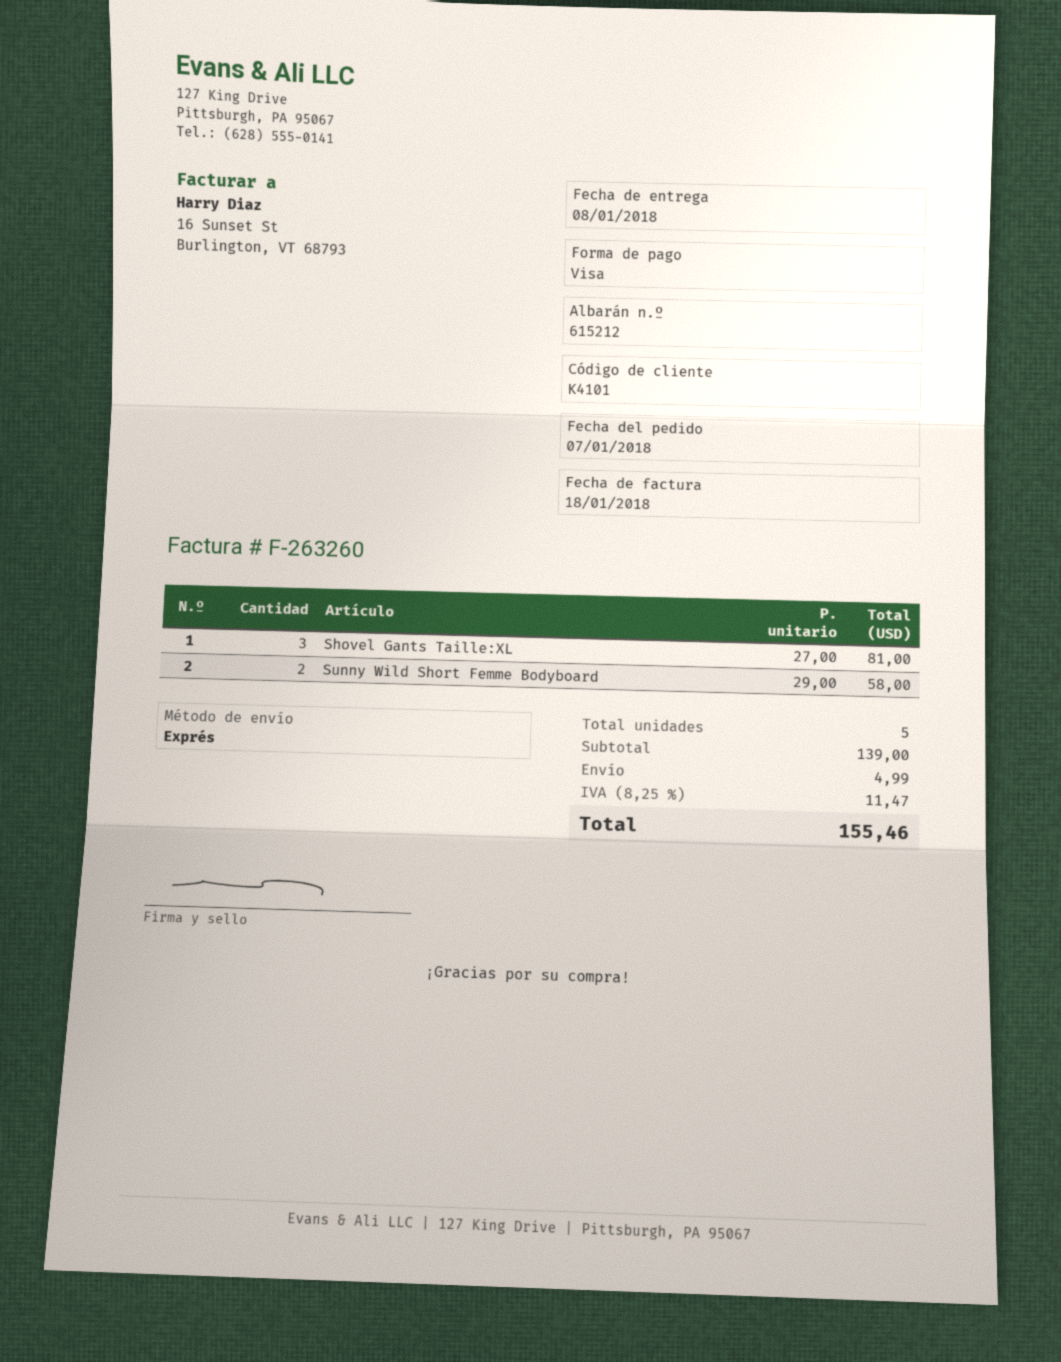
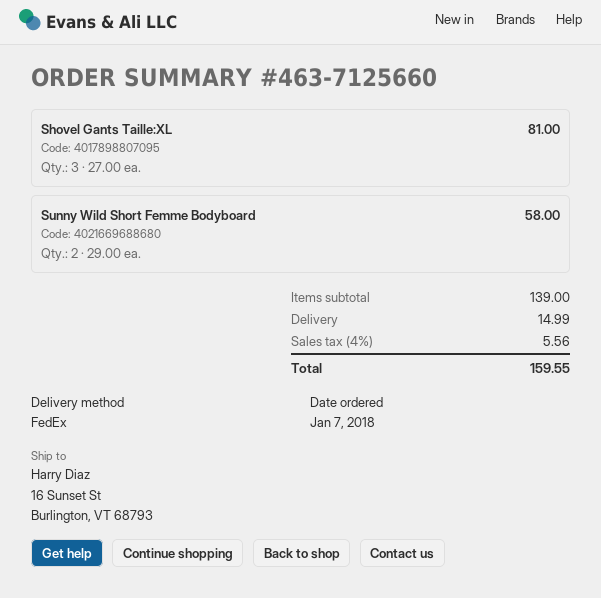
shipping method: express -> FedEx
shipping: 4.99 -> 14.99
tax: 8.25% = 11.47 -> 4% = 5.56
total: 155.46 -> 159.55

